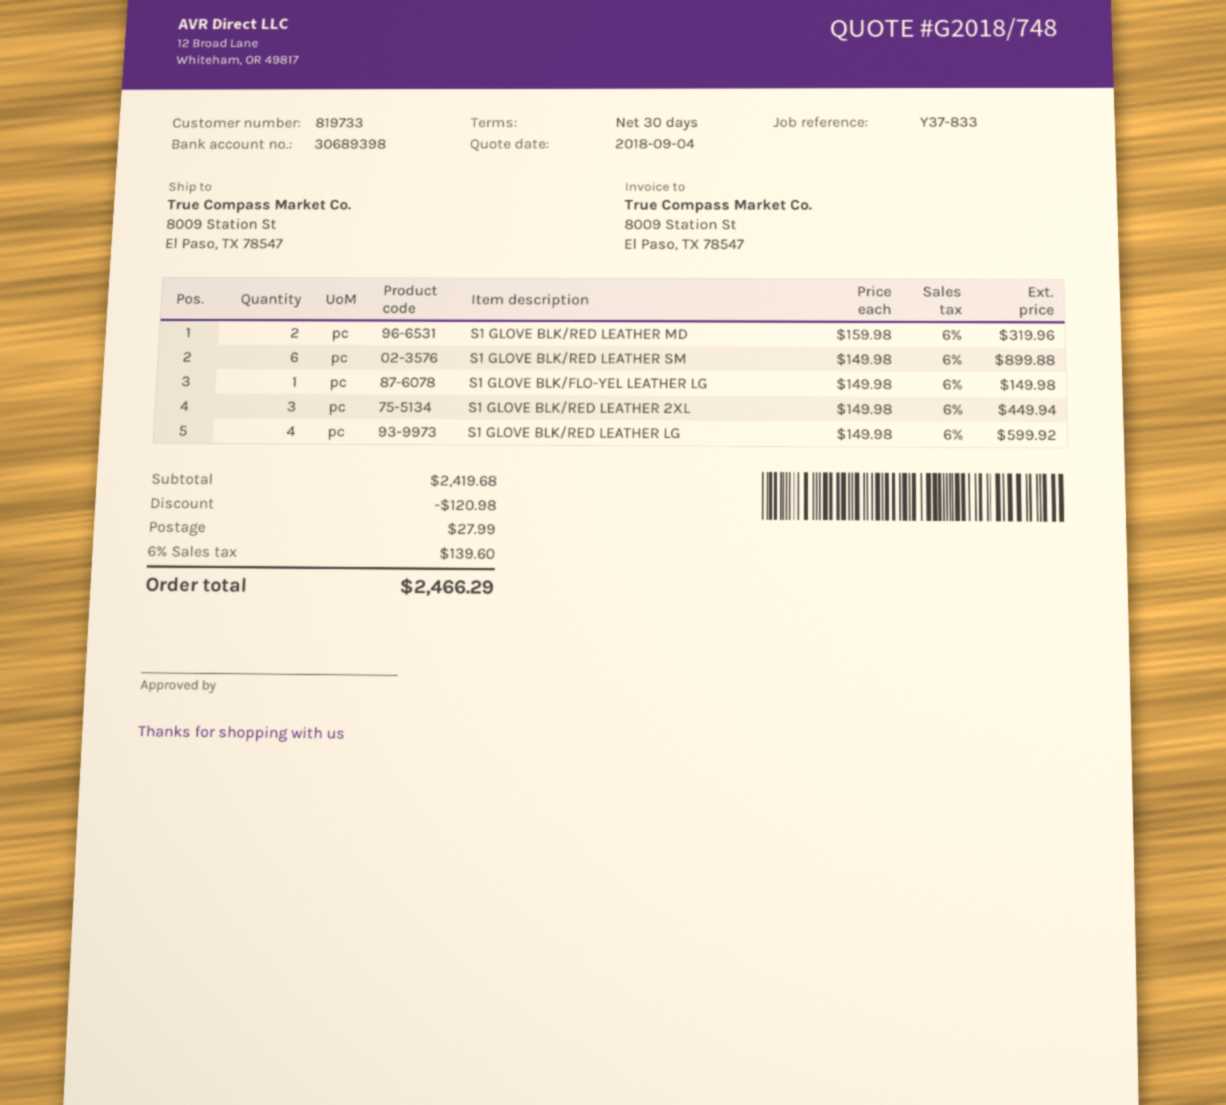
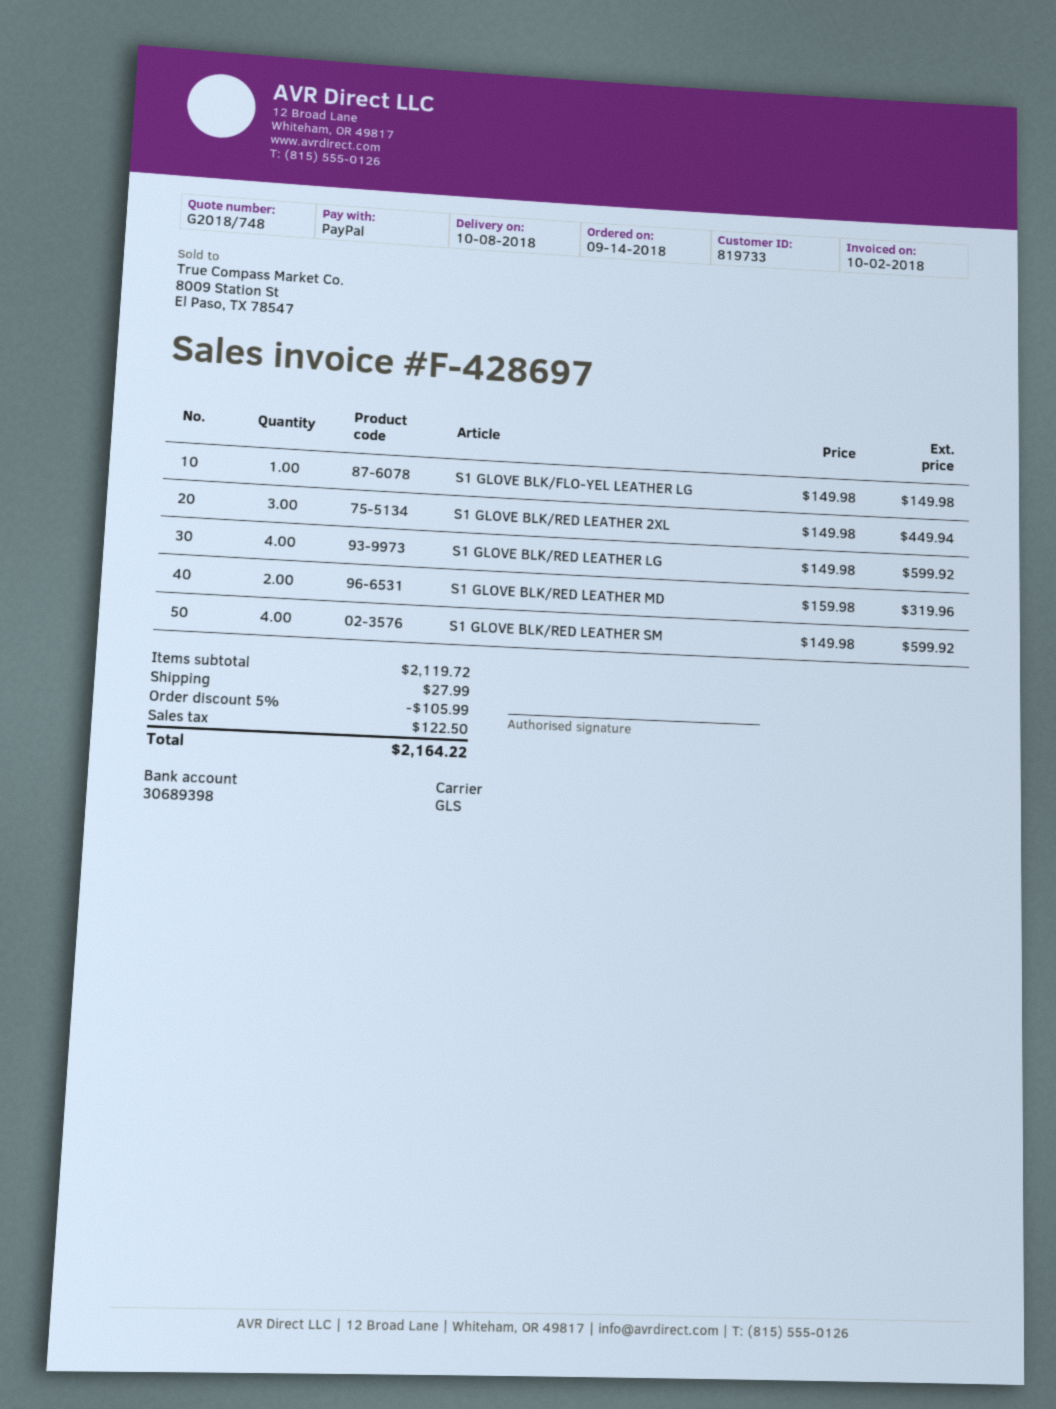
S1 GLOVE BLK/RED LEATHER SM: 6 x 149.98 = 899.88 -> 4 x 149.98 = 599.92
subtotal: 2419.68 -> 2119.72
discount: 120.98 -> 105.99
tax: 139.60 -> 122.50
total: 2466.29 -> 2164.22

